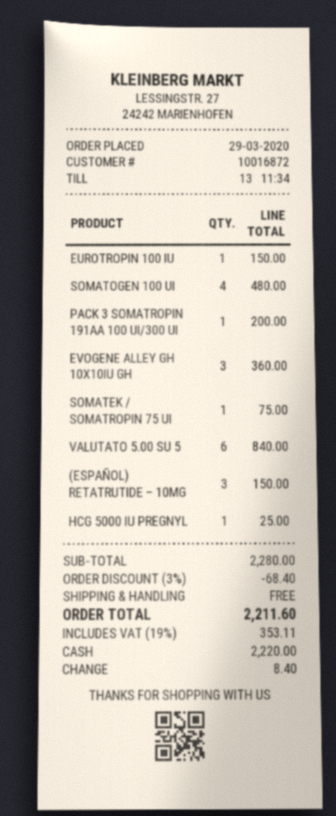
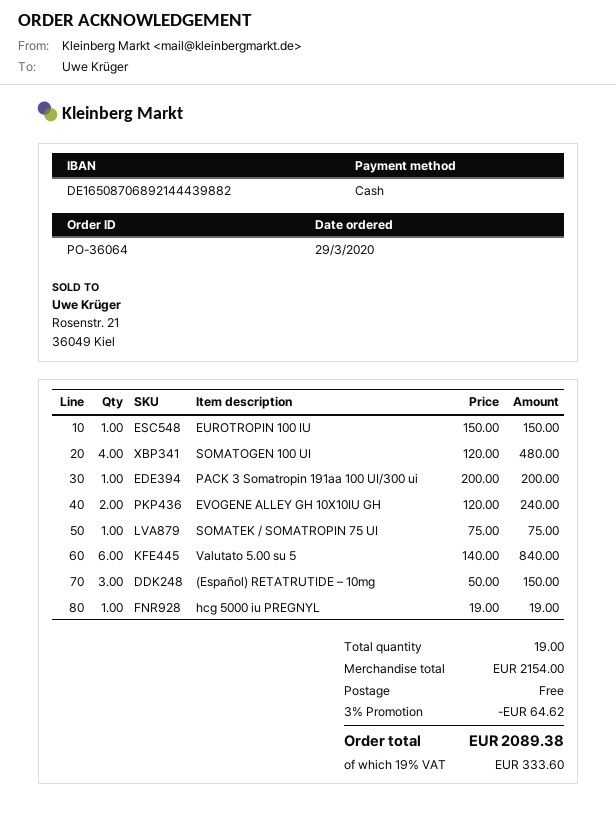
EVOGENE ALLEY GH 10X10IU GH: 3 for 360.00 -> 2 for 240.00
HCG 5000 IU PREGNYL: 1 for 25.00 -> 1 for 19.00
subtotal: 2280.00 -> 2154.00
discount: 3% = 68.40 -> 3% = 64.62
tax: 19% = 353.11 -> 19% = 333.60
total: 2211.60 -> 2089.38

